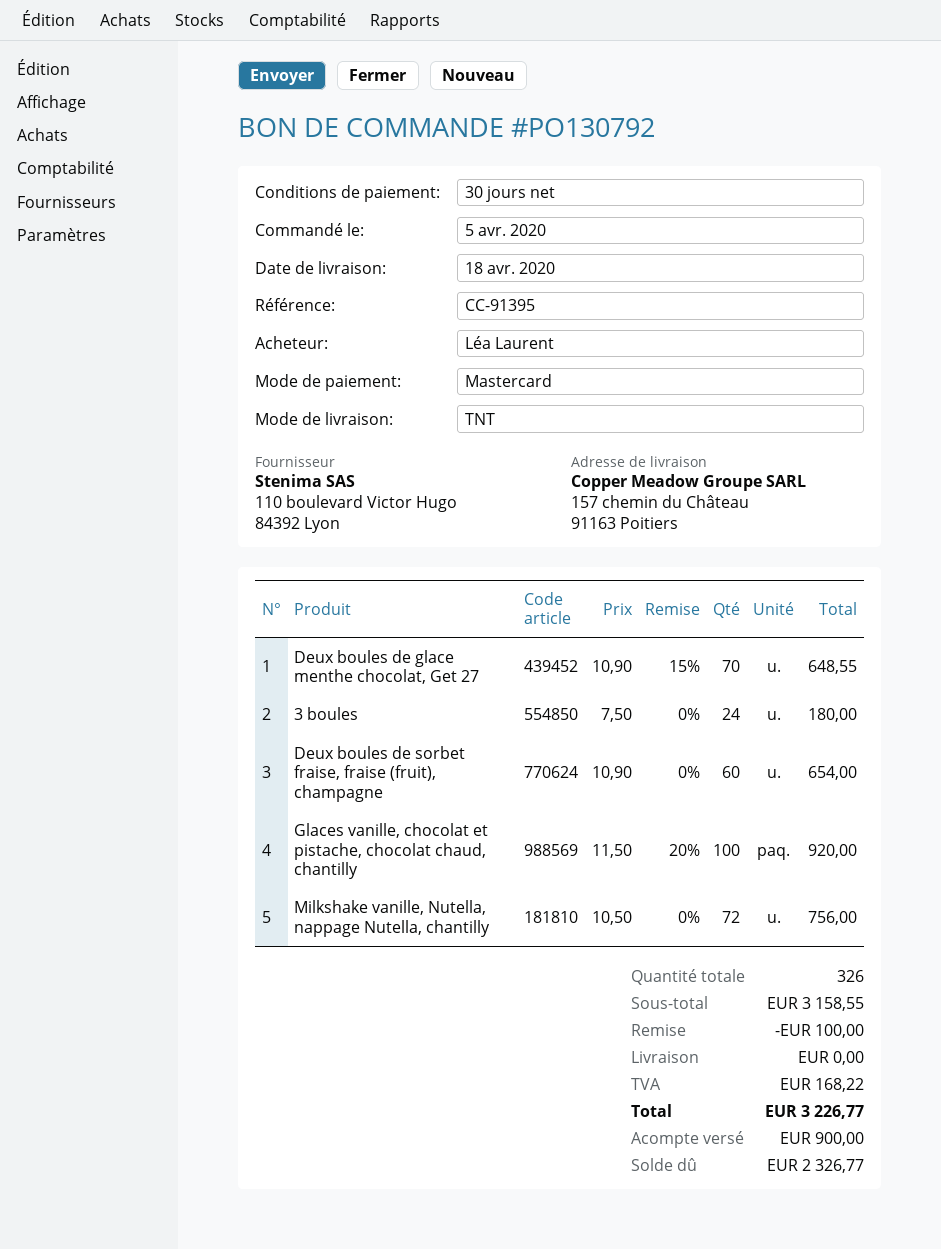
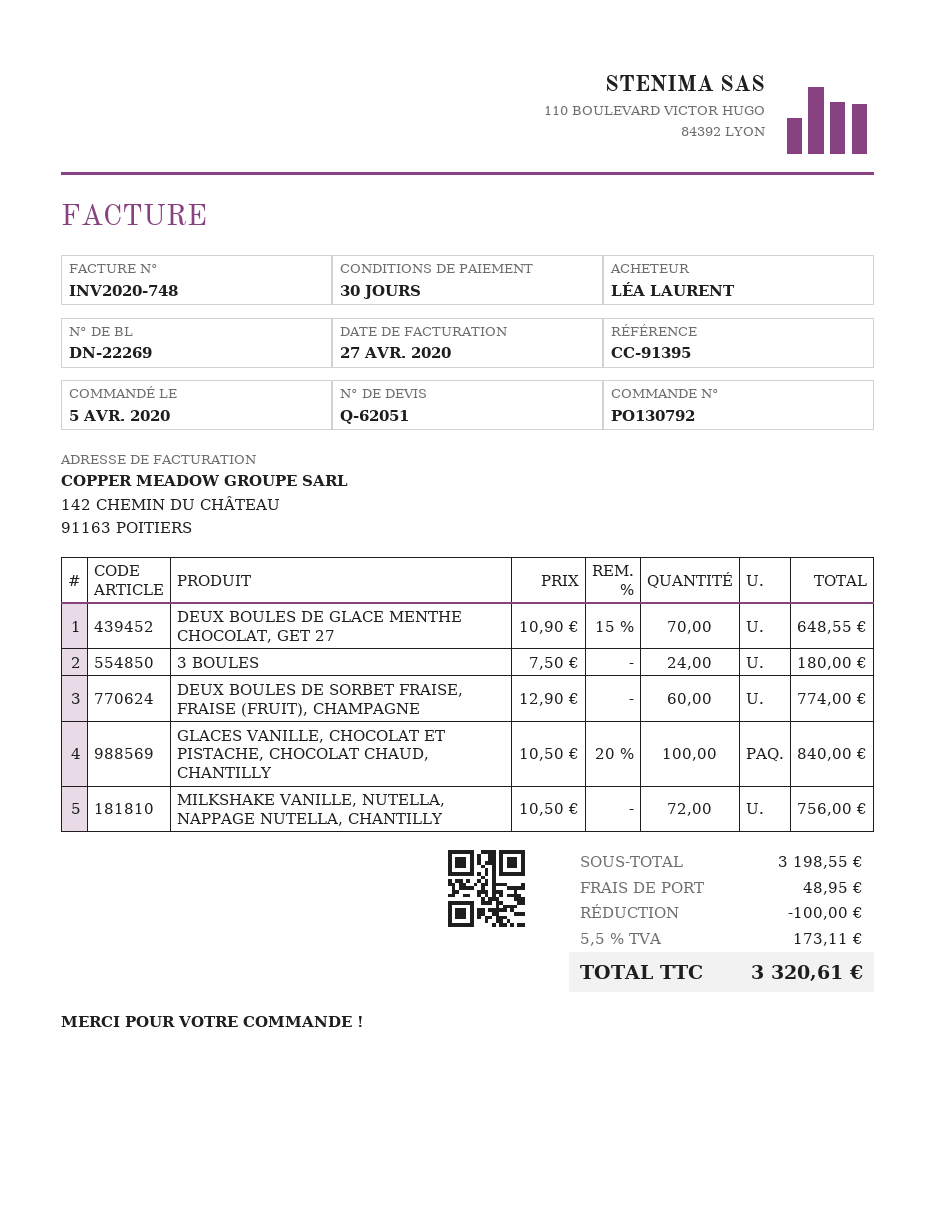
Deux boules de sorbet fraise, fraise (fruit), champagne: 60 x 10.90 = 654.00 -> 60 x 12.90 = 774.00
Glaces vanille, chocolat et pistache, chocolat chaud, chantilly: 100 x 11.50 - 20% = 920.00 -> 100 x 10.50 - 20% = 840.00
subtotal: 3158.55 -> 3198.55
shipping: 0.00 -> 48.95
tax: 168.22 -> 173.11
total: 3226.77 -> 3320.61

